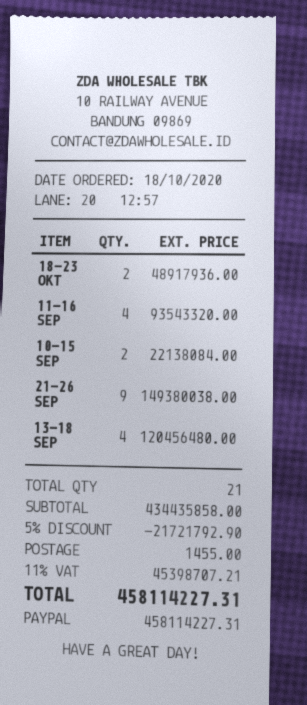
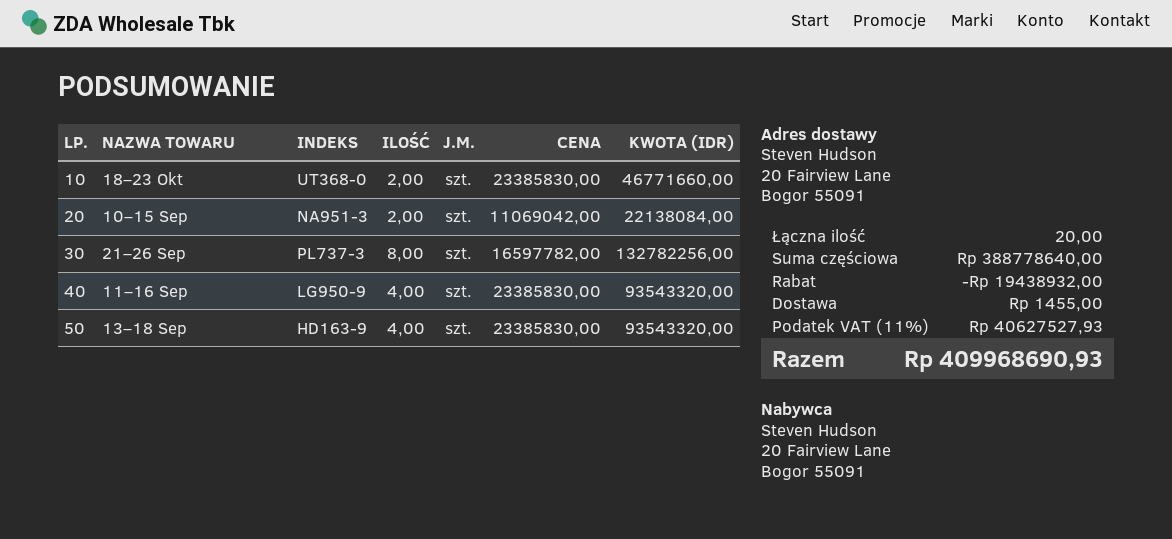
18–23 OKT: 2 for 48917936.00 -> 2 for 46771660.00
21–26 SEP: 9 for 149380038.00 -> 8 for 132782256.00
13–18 SEP: 4 for 120456480.00 -> 4 for 93543320.00
total quantity: 21 -> 20
subtotal: 434435858.00 -> 388778640.00
discount: 21721792.90 -> 19438932.00
tax: 11% = 45398707.21 -> 11% = 40627527.93
total: 458114227.31 -> 409968690.93

